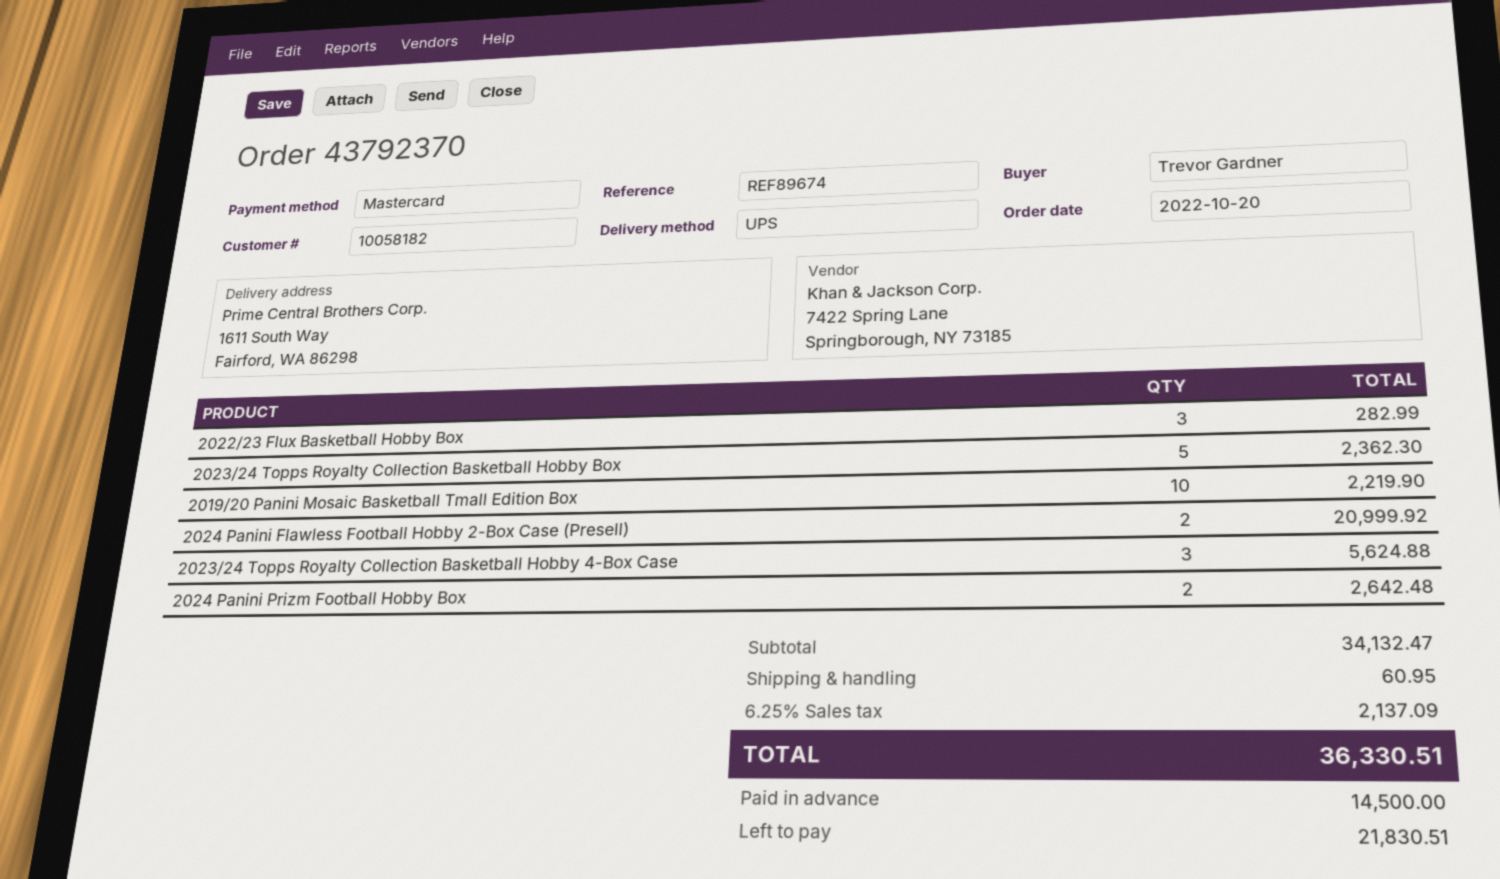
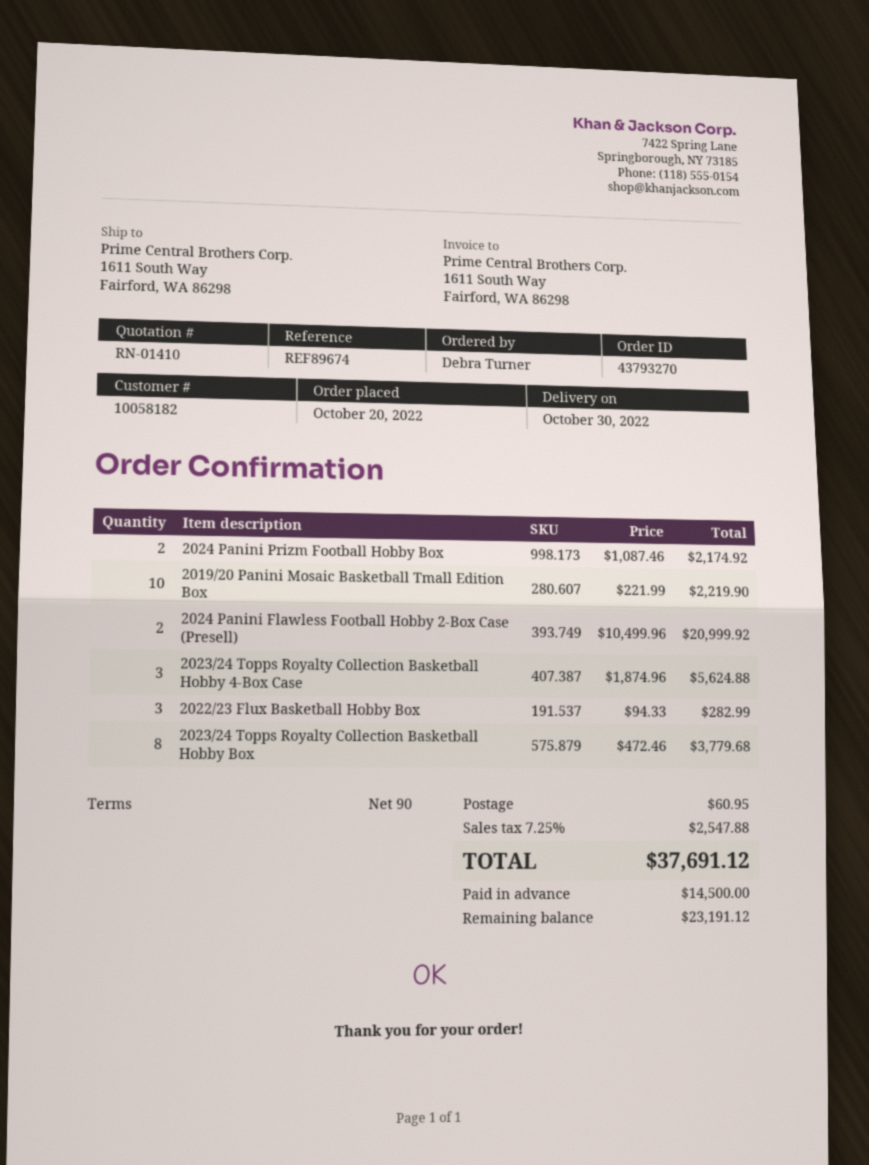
order number: 43792370 -> 43793270
ordered by: Trevor Gardner -> Debra Turner
2023/24 Topps Royalty Collection Basketball Hobby Box: 5 for 2362.30 -> 8 for 3779.68
2024 Panini Prizm Football Hobby Box: 2 for 2642.48 -> 2 for 2174.92
tax: 6.25% = 2137.09 -> 7.25% = 2547.88
total: 36330.51 -> 37691.12
balance: 21830.51 -> 23191.12

